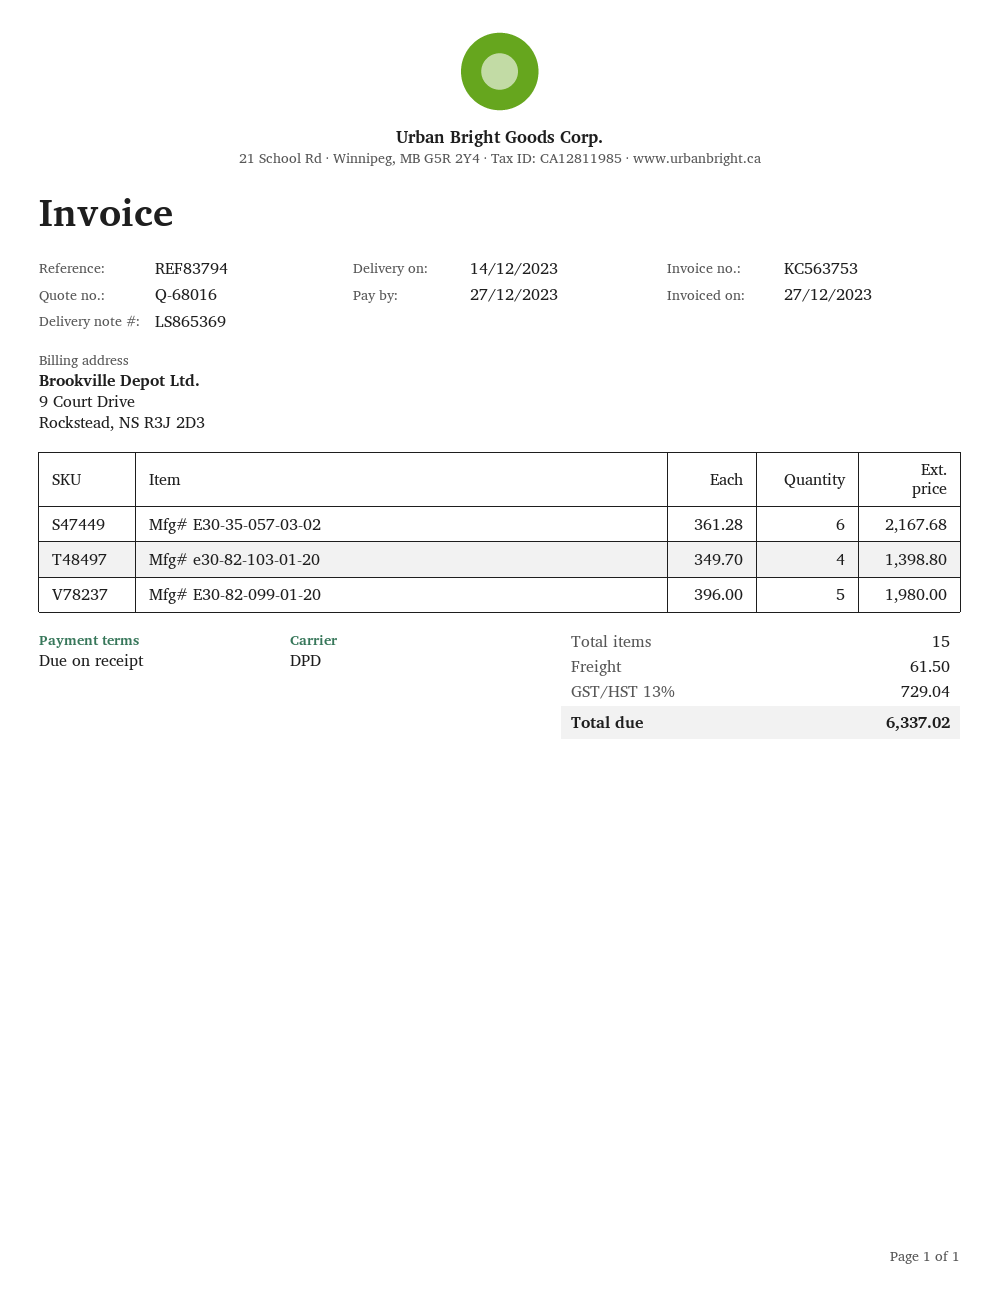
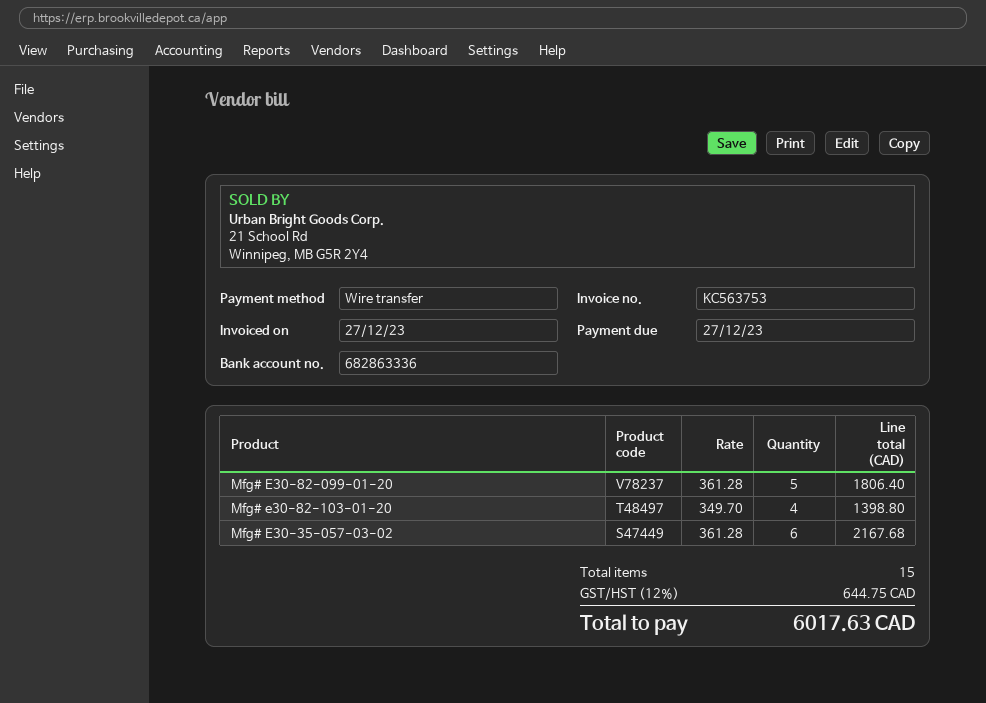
Mfg# E30-82-099-01-20: 5 x 396.00 = 1980.00 -> 5 x 361.28 = 1806.40
shipping: 61.50 -> none
tax: 13% = 729.04 -> 12% = 644.75
total: 6337.02 -> 6017.63

